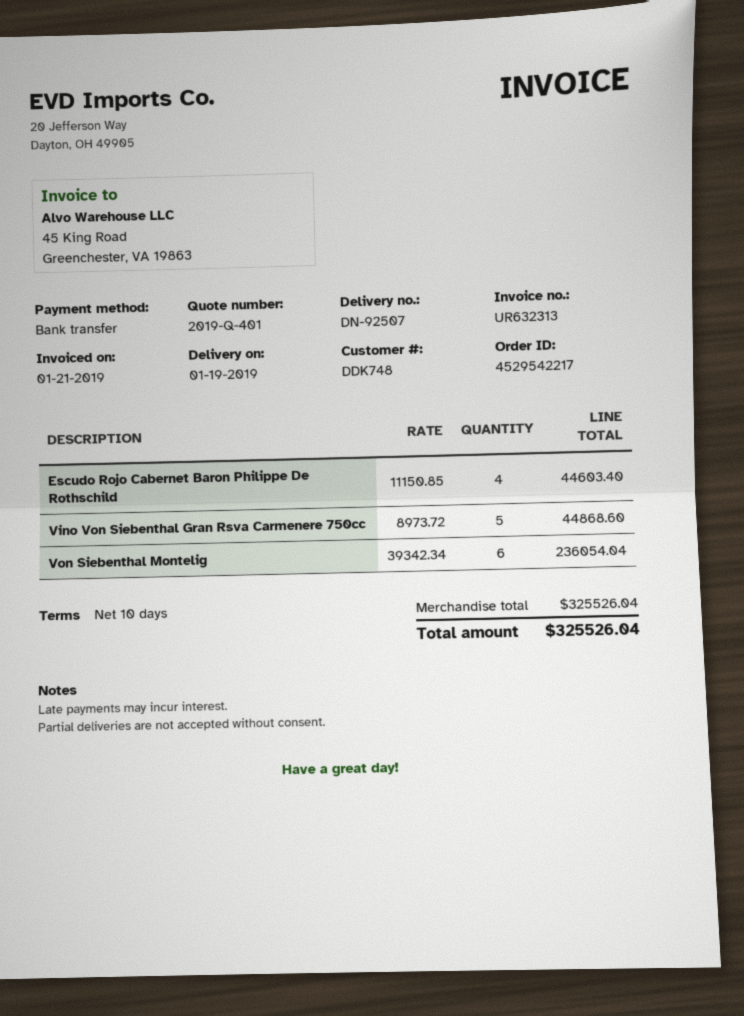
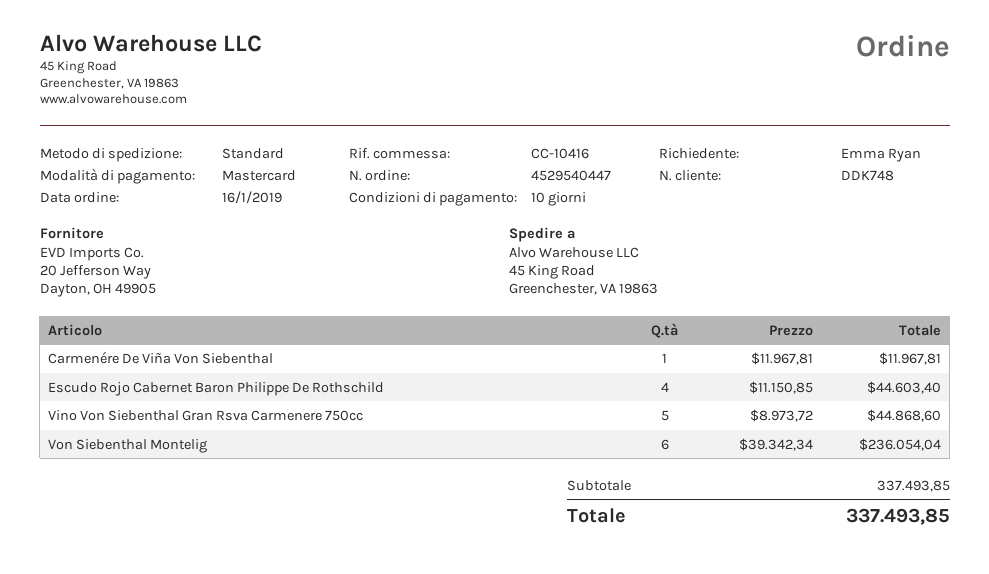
order number: 4529542217 -> 4529540447
payment method: bank transfer -> Mastercard
Carmenére De Viña Von Siebenthal: none -> 1 x 11967.81 = 11967.81
subtotal: 325526.04 -> 337493.85
total: 325526.04 -> 337493.85

